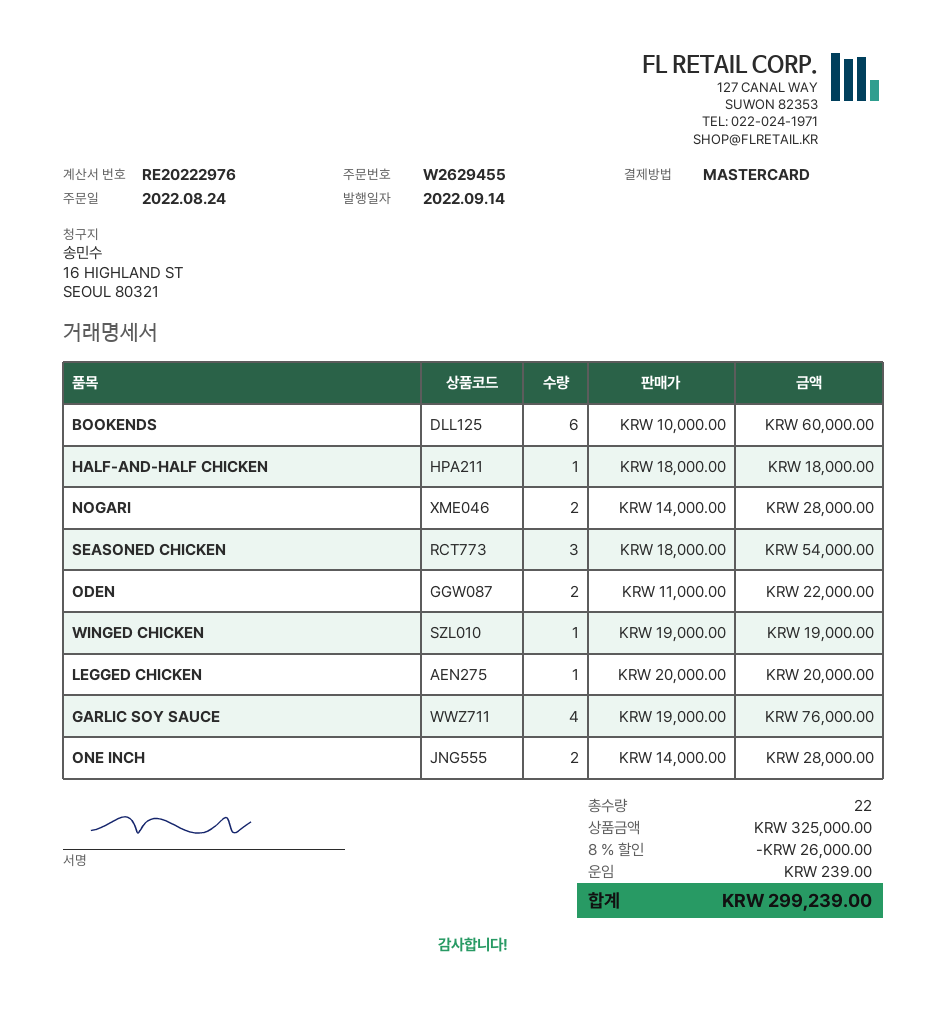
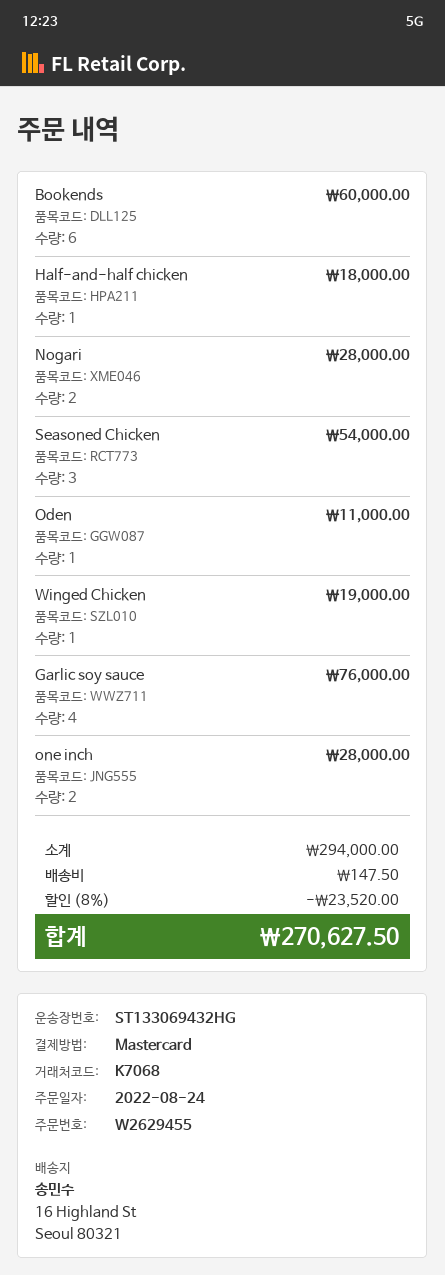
ODEN: 2 for 22000.00 -> 1 for 11000.00
LEGGED CHICKEN: 1 for 20000.00 -> none
subtotal: 325000.00 -> 294000.00
discount: 8% = 26000.00 -> 8% = 23520.00
shipping: 239.00 -> 147.50
total: 299239.00 -> 270627.50

